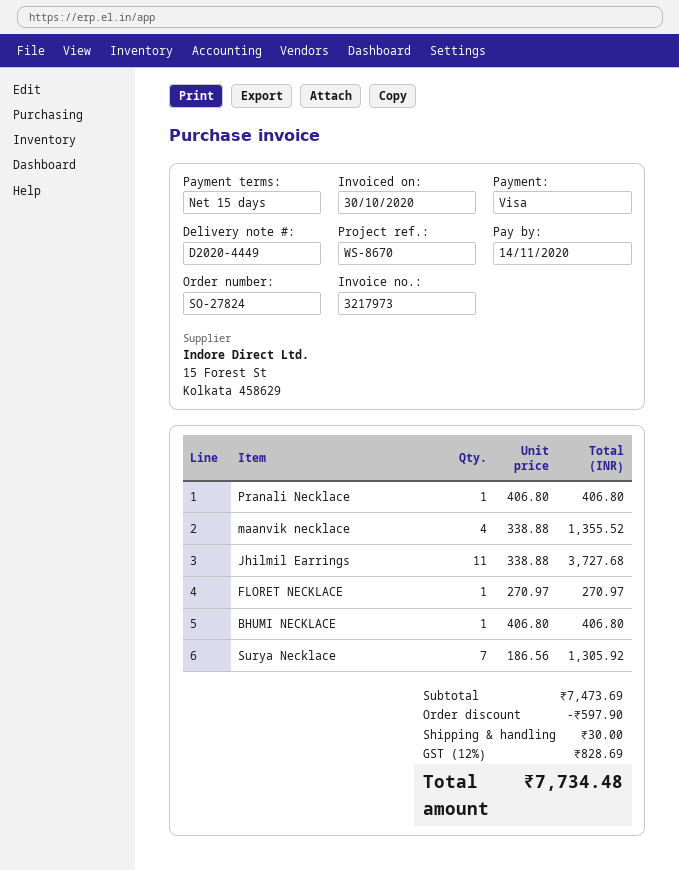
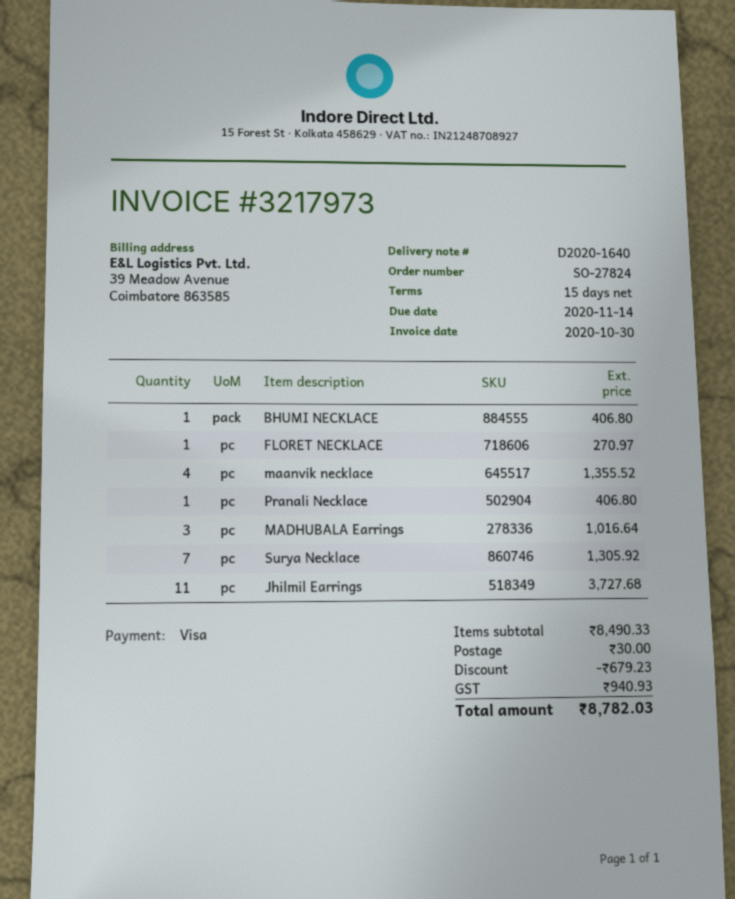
delivery note number: D2020-4449 -> D2020-1640
MADHUBALA Earrings: none -> 3 for 1016.64
subtotal: 7473.69 -> 8490.33
discount: 597.90 -> 679.23
tax: 828.69 -> 940.93
total: 7734.48 -> 8782.03

